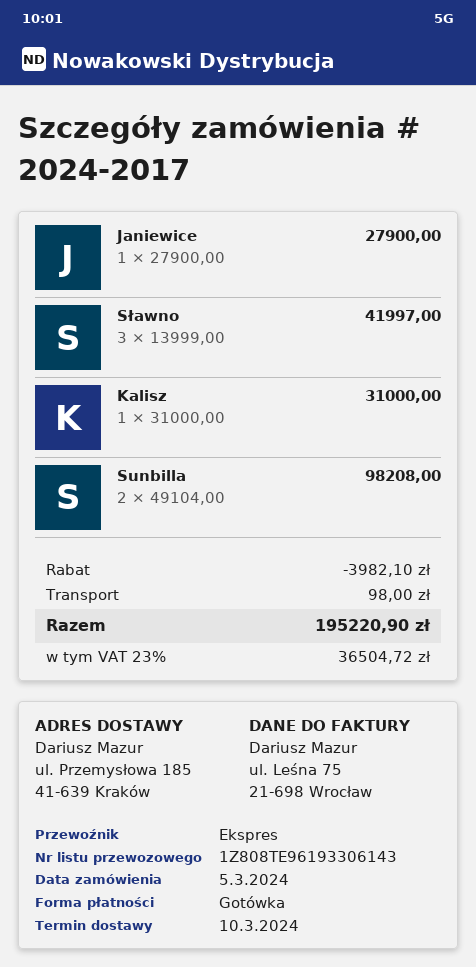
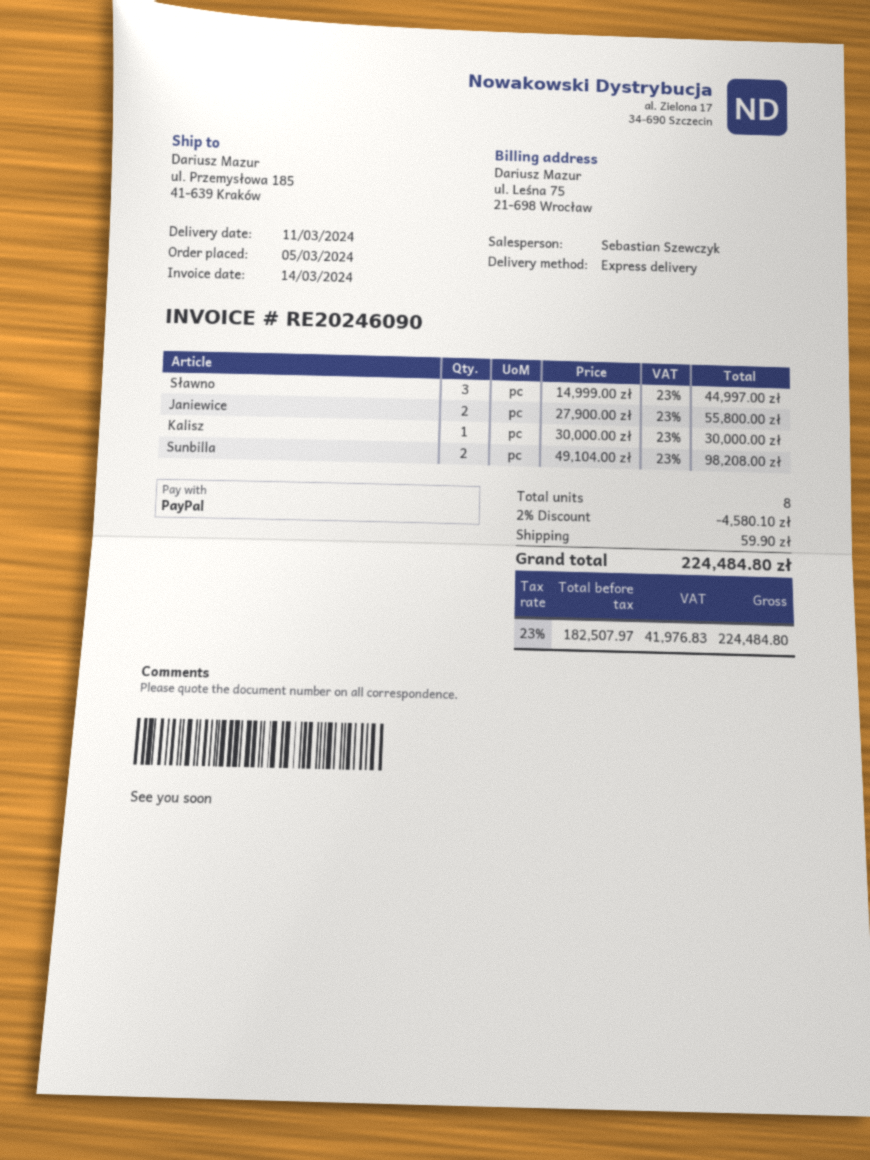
delivery date: 2024-03-10 -> 2024-03-11
payment method: cash -> PayPal
Janiewice: 1 x 27900.00 = 27900.00 -> 2 x 27900.00 = 55800.00
Sławno: 3 x 13999.00 = 41997.00 -> 3 x 14999.00 = 44997.00
Kalisz: 1 x 31000.00 = 31000.00 -> 1 x 30000.00 = 30000.00
discount: 3982.10 -> 4580.10
shipping: 98.00 -> 59.90
tax: 23% = 36504.72 -> 23% = 41976.83
total: 195220.90 -> 224484.80

